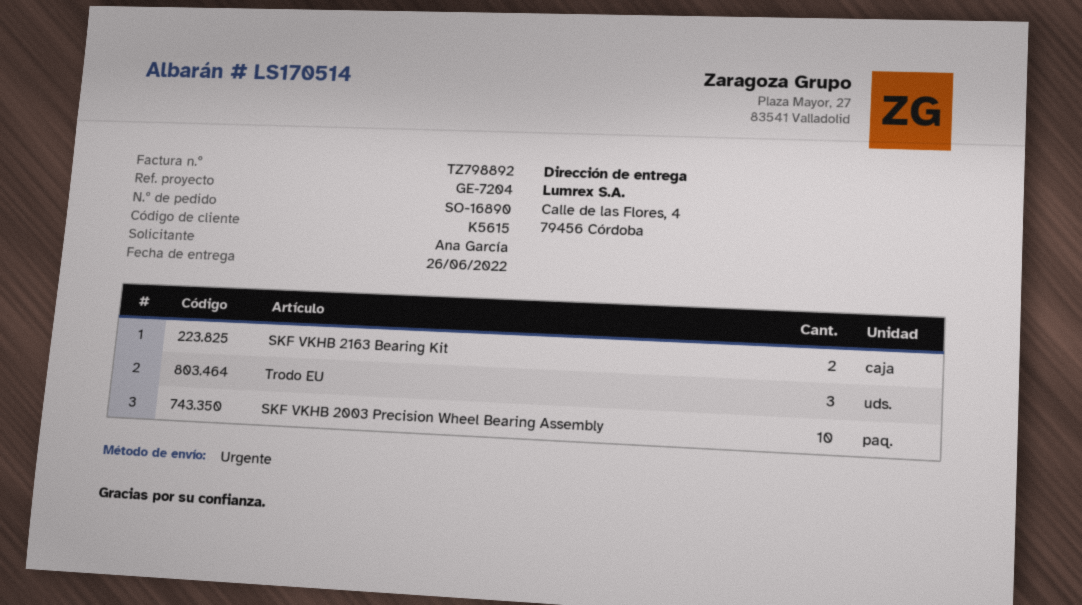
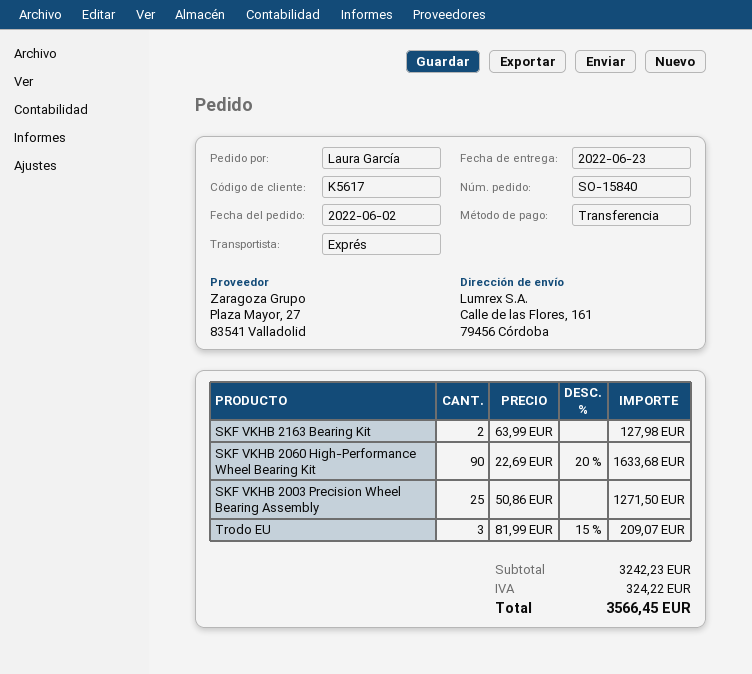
order number: SO-16890 -> SO-15840
delivery date: 2022-06-26 -> 2022-06-23
customer number: K5615 -> K5617
ordered by: Ana García -> Laura García
ship to: Calle de las Flores, 4, 79456 Córdoba -> Calle de las Flores, 161, 79456 Córdoba
SKF VKHB 2003 Precision Wheel Bearing Assembly: 10 -> 25
SKF VKHB 2060 High-Performance Wheel Bearing Kit: none -> 90

